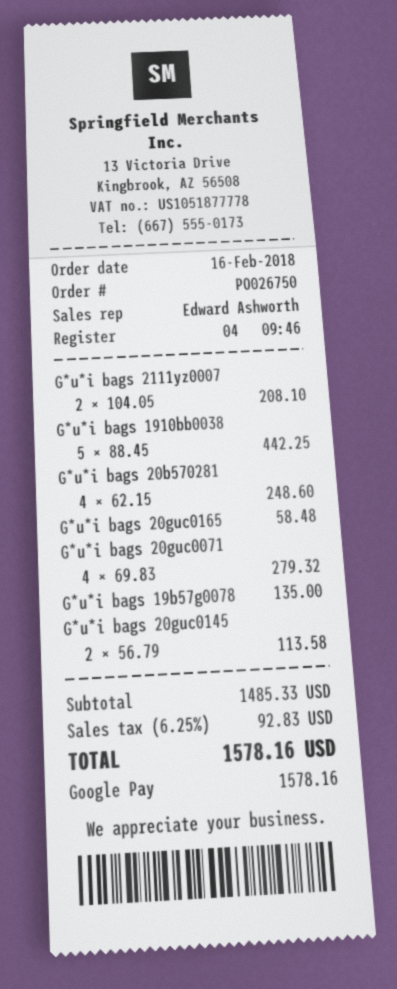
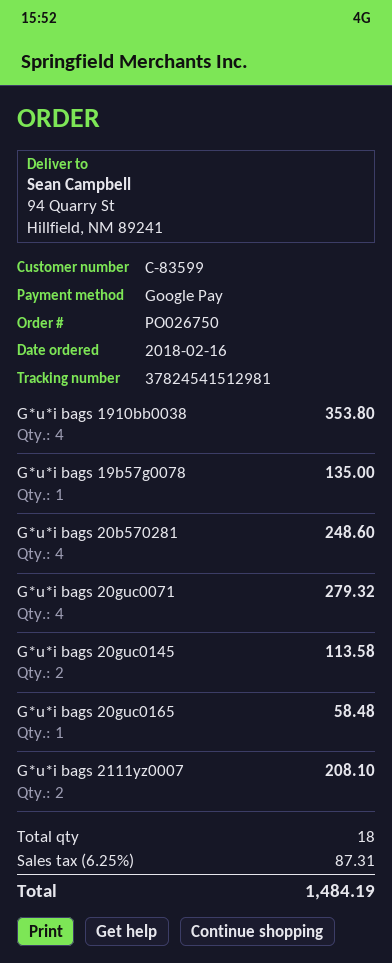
G*u*i bags 1910bb0038: 5 for 442.25 -> 4 for 353.80
tax: 6.25% = 92.83 -> 6.25% = 87.31
total: 1578.16 -> 1484.19

